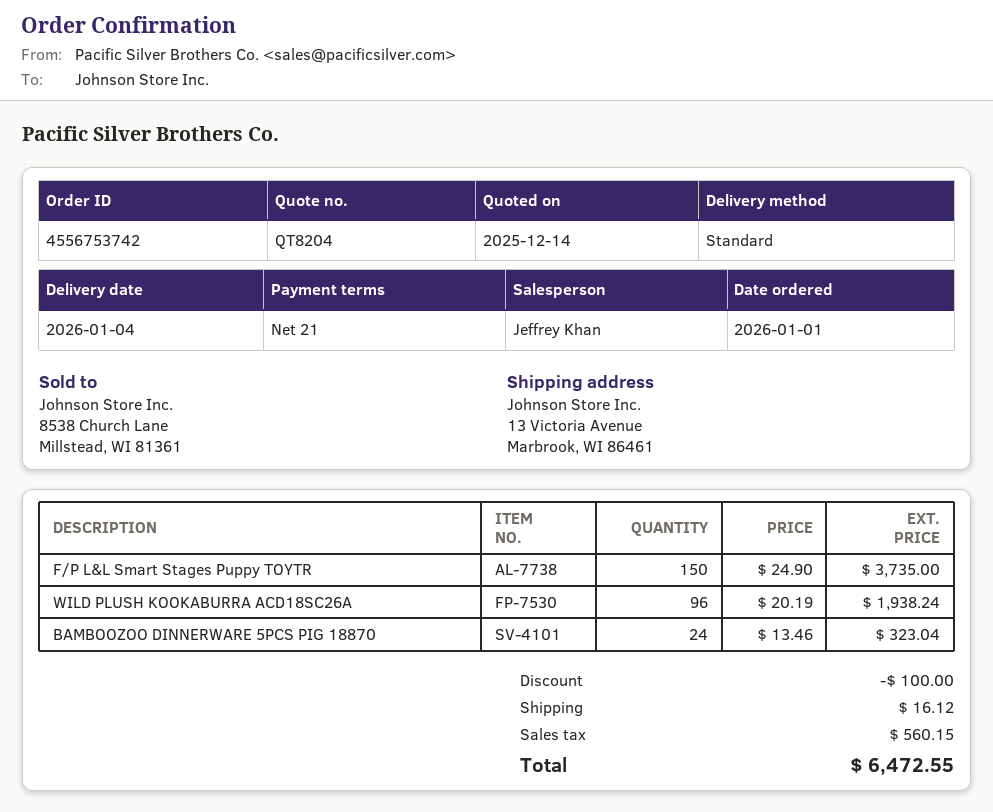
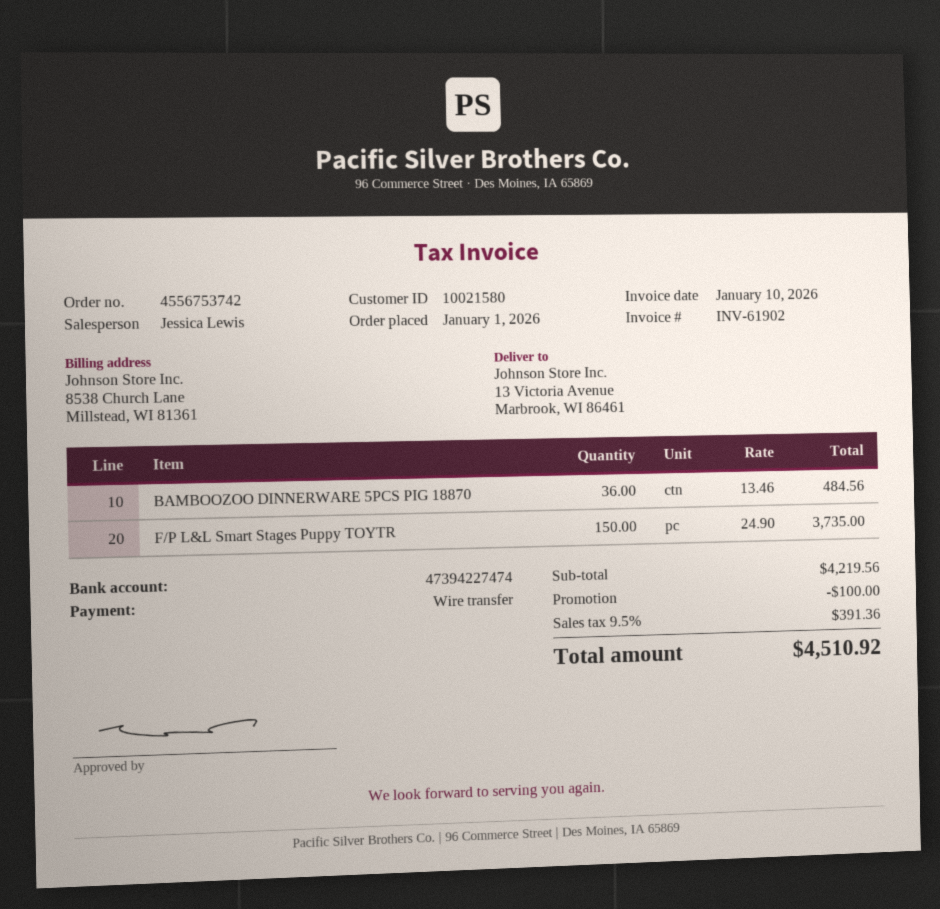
sales rep: Jeffrey Khan -> Jessica Lewis
WILD PLUSH KOOKABURRA ACD18SC26A: 96 x 20.19 = 1938.24 -> none
BAMBOOZOO DINNERWARE 5PCS PIG 18870: 24 x 13.46 = 323.04 -> 36 x 13.46 = 484.56
shipping: 16.12 -> none
tax: 560.15 -> 391.36
total: 6472.55 -> 4510.92

